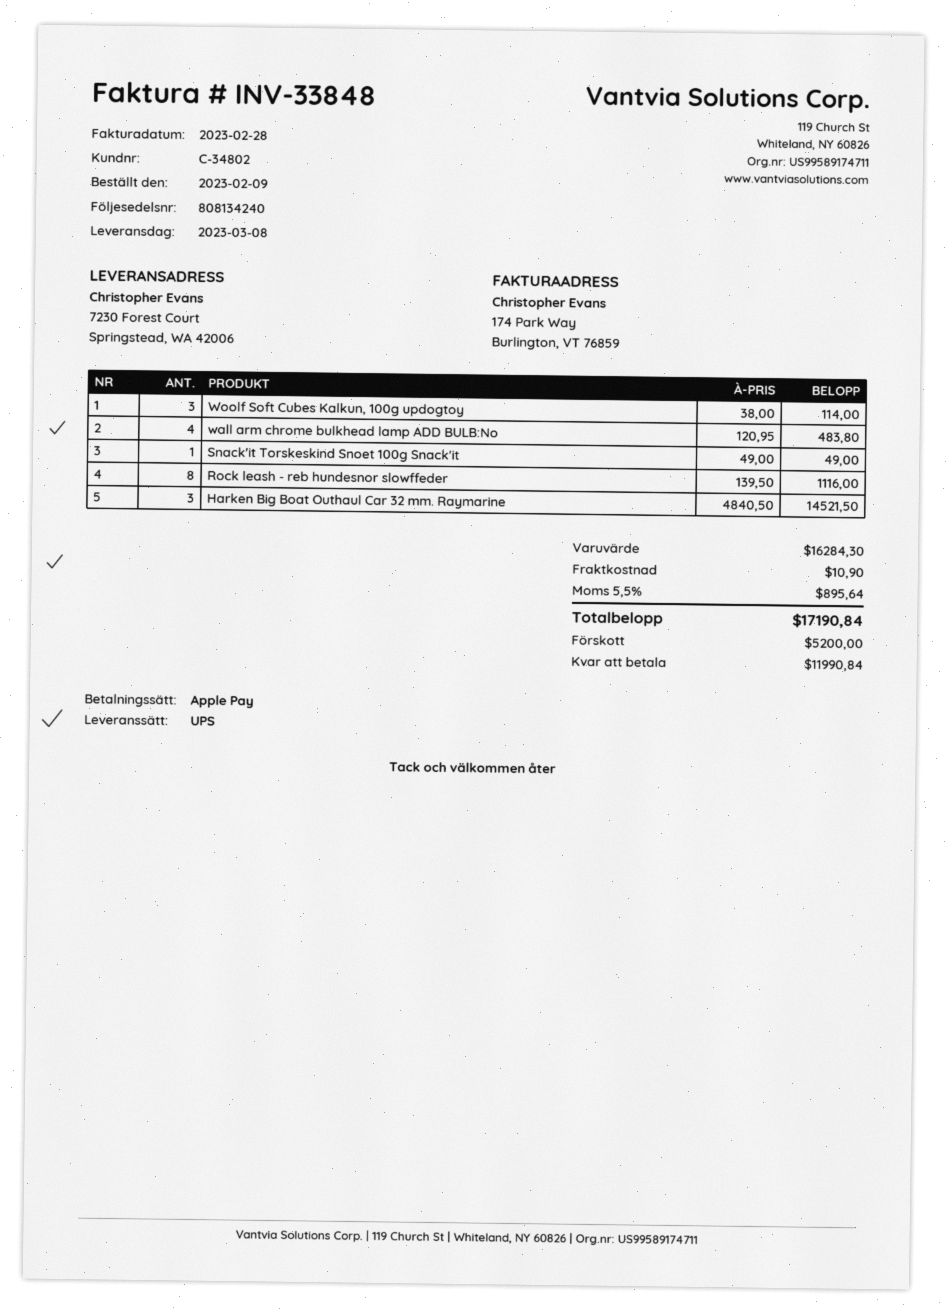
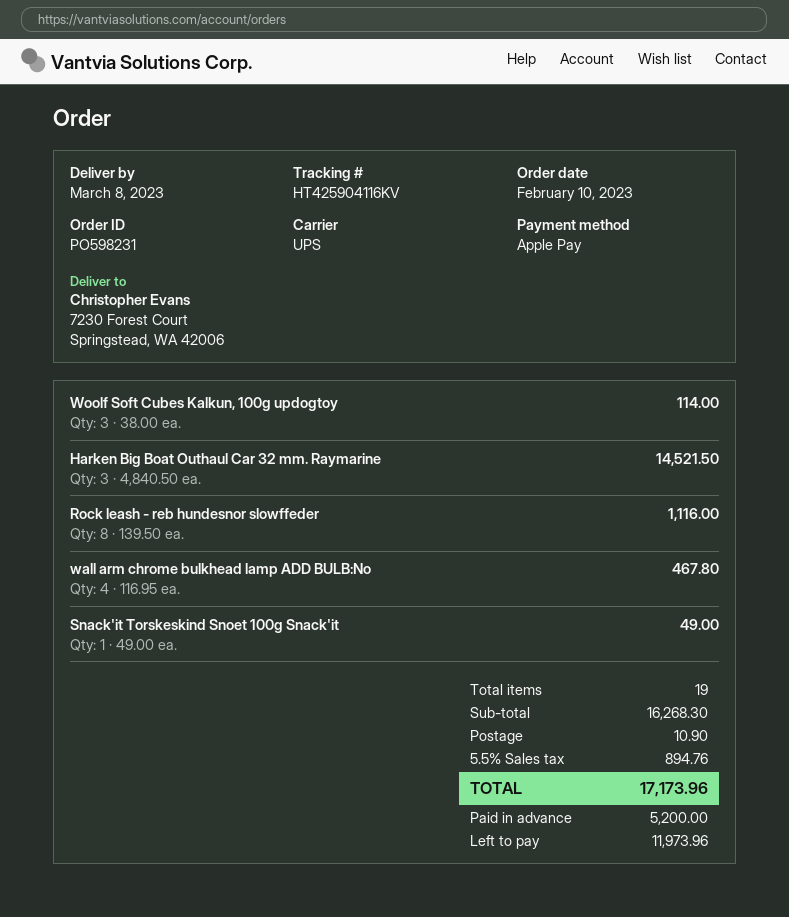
order date: 2023-02-09 -> 2023-02-10
wall arm chrome bulkhead lamp ADD BULB:No: 4 x 120.95 = 483.80 -> 4 x 116.95 = 467.80
subtotal: 16284.30 -> 16268.30
tax: 5.5% = 895.64 -> 5.5% = 894.76
total: 17190.84 -> 17173.96
balance: 11990.84 -> 11973.96

